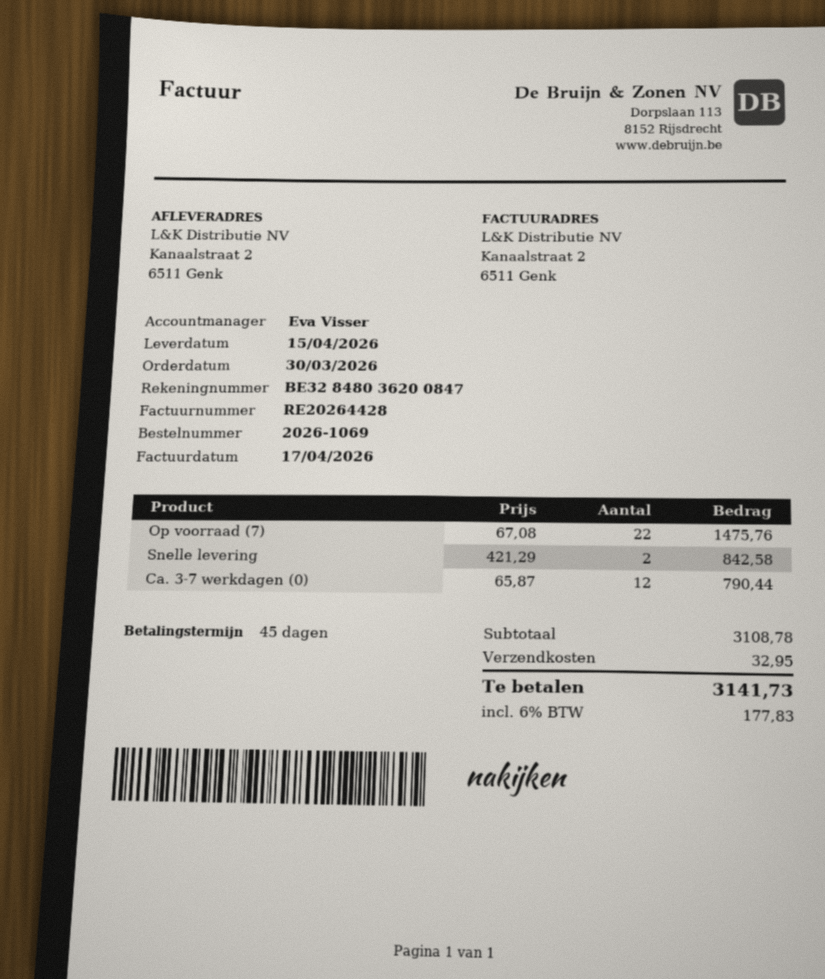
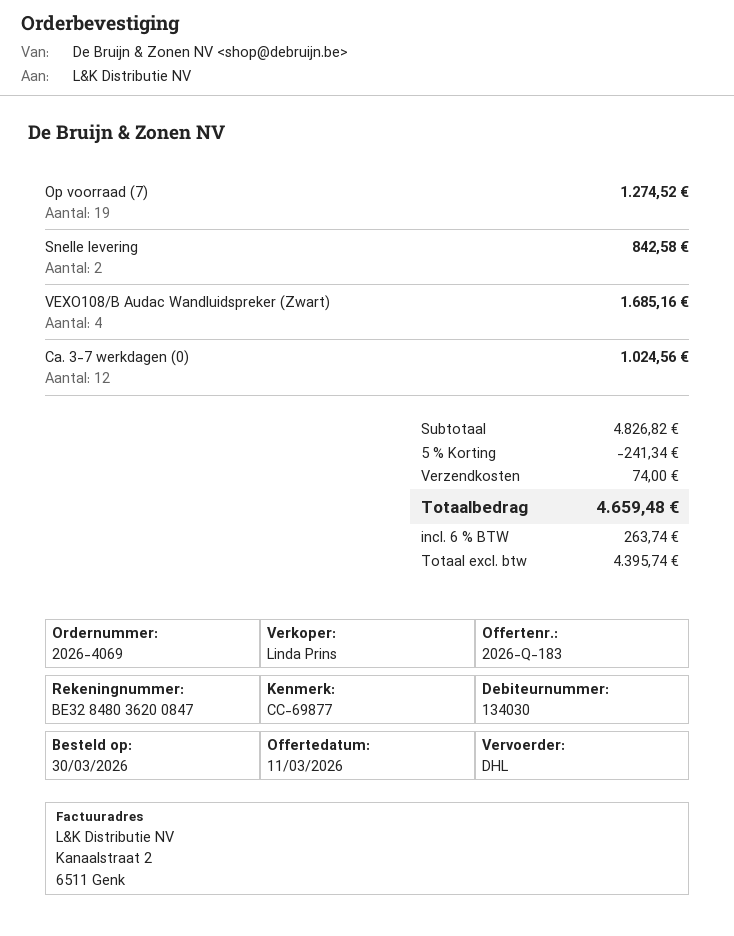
order number: 2026-1069 -> 2026-4069
sales rep: Eva Visser -> Linda Prins
Op voorraad (7): 22 for 1475.76 -> 19 for 1274.52
Ca. 3-7 werkdagen (0): 12 for 790.44 -> 12 for 1024.56
VEXO108/B Audac Wandluidspreker (Zwart): none -> 4 for 1685.16
subtotal: 3108.78 -> 4826.82
discount: none -> 5% = 241.34
shipping: 32.95 -> 74.00
tax: 6% = 177.83 -> 6% = 263.74
total: 3141.73 -> 4659.48

